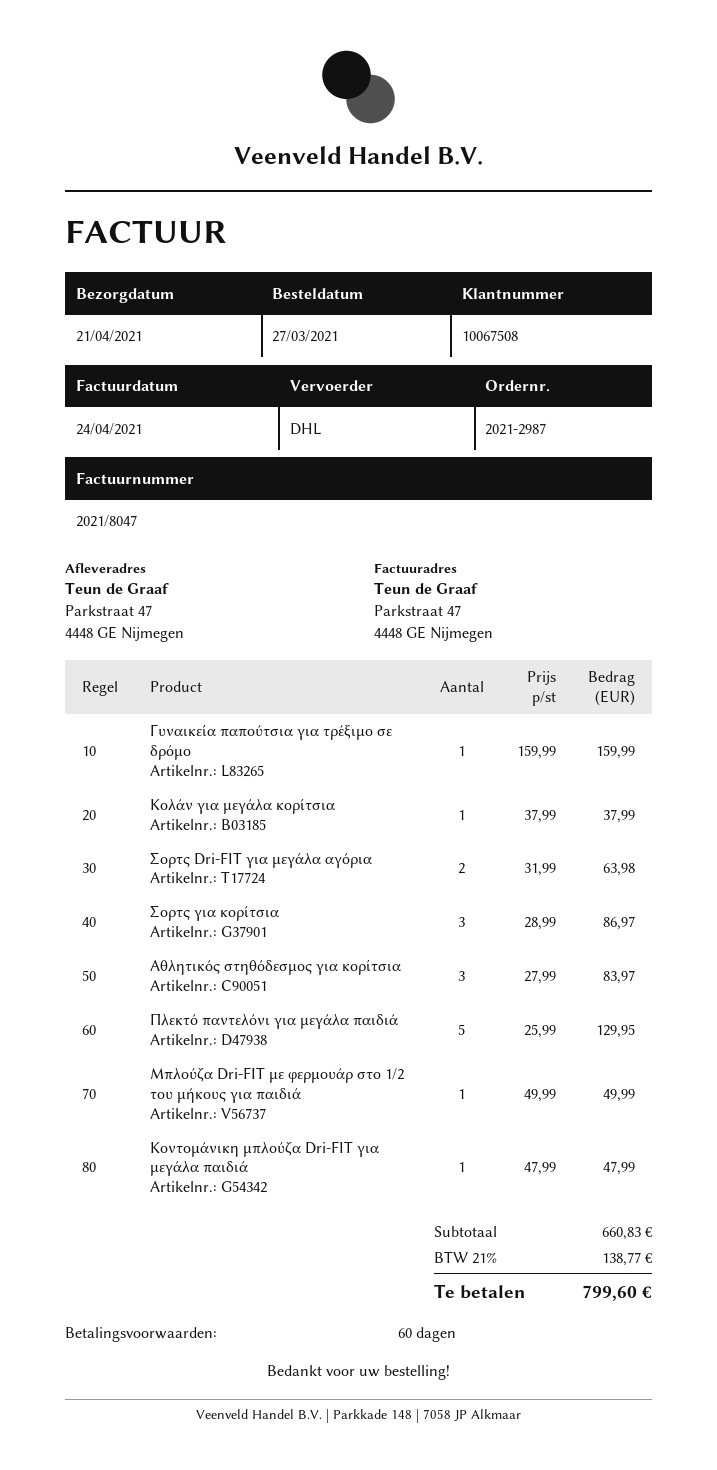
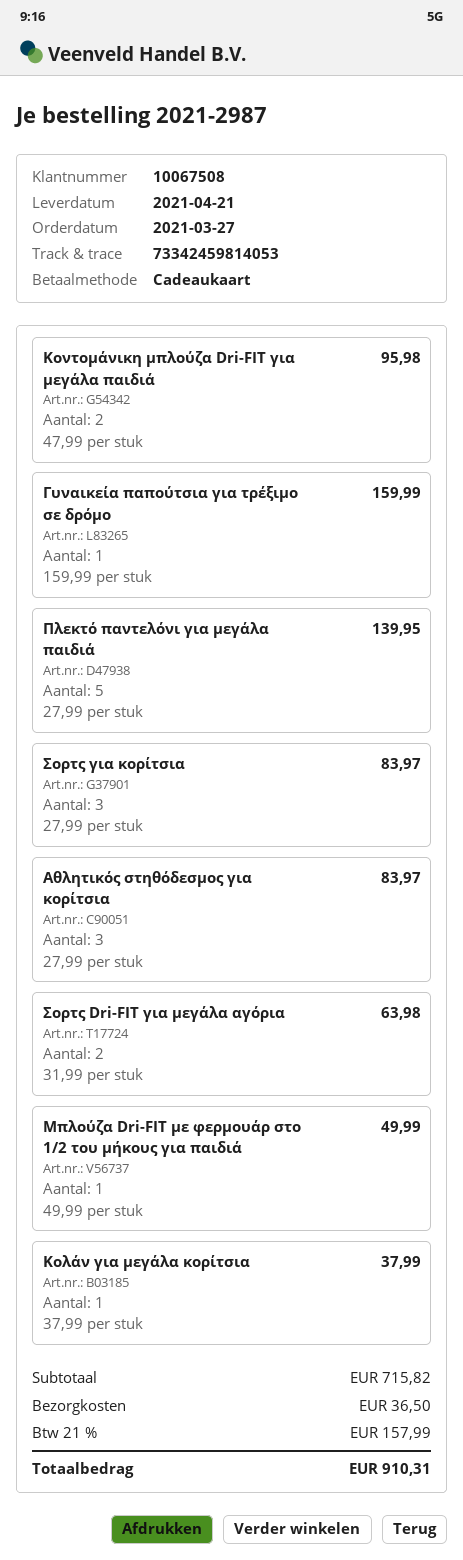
Σορτς για κορίτσια: 3 x 28.99 = 86.97 -> 3 x 27.99 = 83.97
Πλεκτό παντελόνι για μεγάλα παιδιά: 5 x 25.99 = 129.95 -> 5 x 27.99 = 139.95
Κοντομάνικη μπλούζα Dri-FIT για μεγάλα παιδιά: 1 x 47.99 = 47.99 -> 2 x 47.99 = 95.98
subtotal: 660.83 -> 715.82
shipping: none -> 36.50
tax: 21% = 138.77 -> 21% = 157.99
total: 799.60 -> 910.31

